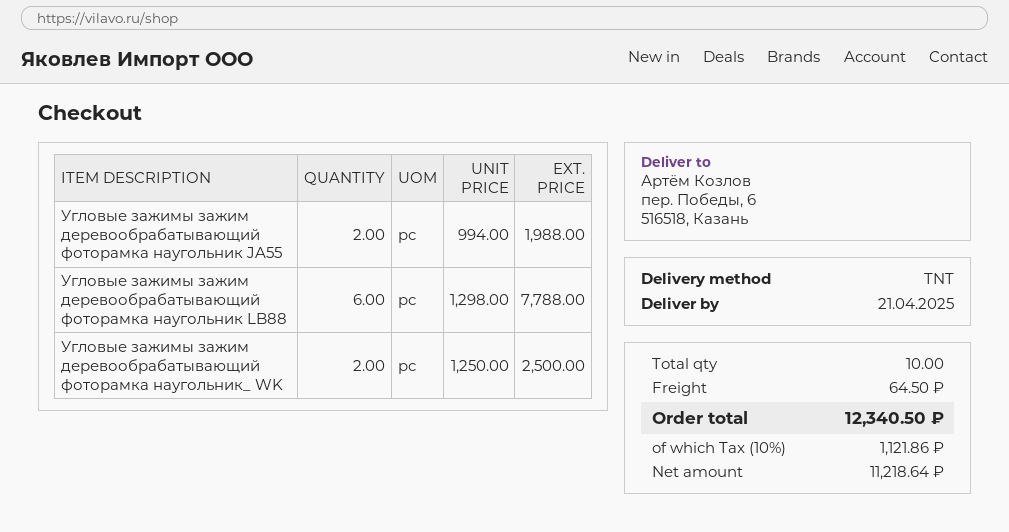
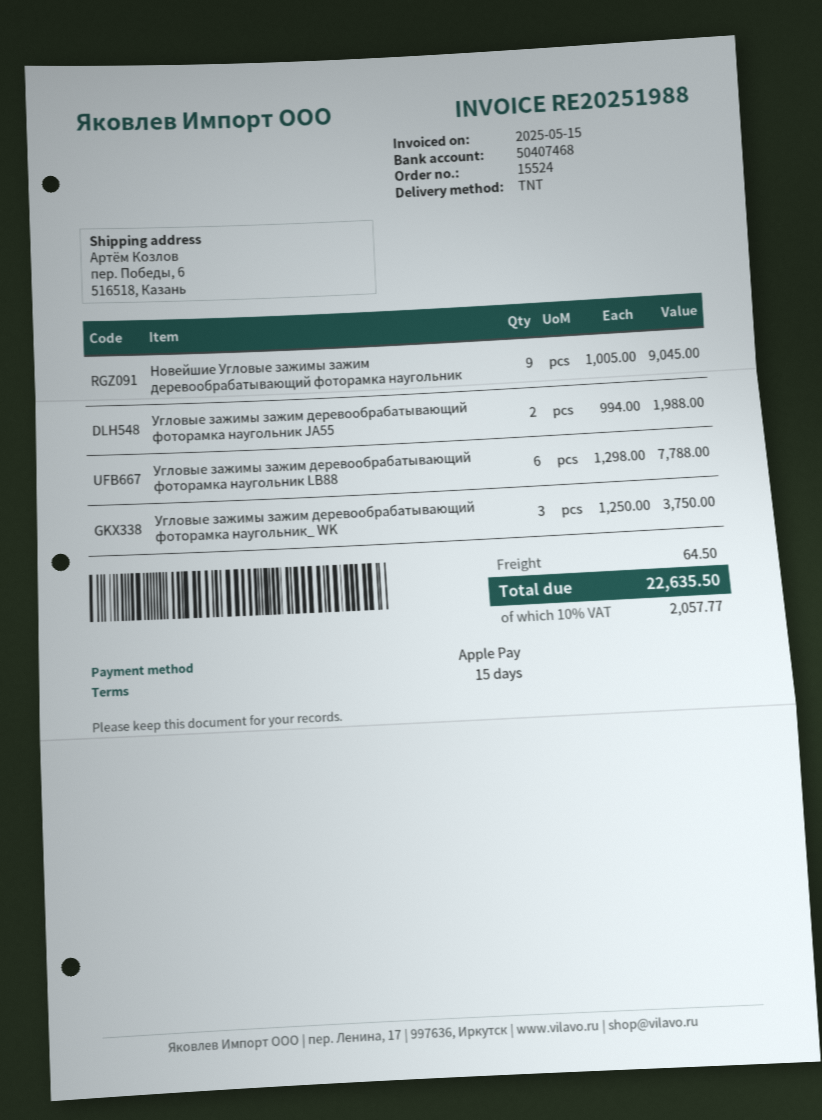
Угловые зажимы зажим деревообрабатывающий фоторамка наугольник_ WK: 2 x 1250.00 = 2500.00 -> 3 x 1250.00 = 3750.00
Новейшие Угловые зажимы зажим деревообрабатывающий фоторамка наугольник: none -> 9 x 1005.00 = 9045.00
tax: 10% = 1121.86 -> 10% = 2057.77
total: 12340.50 -> 22635.50

